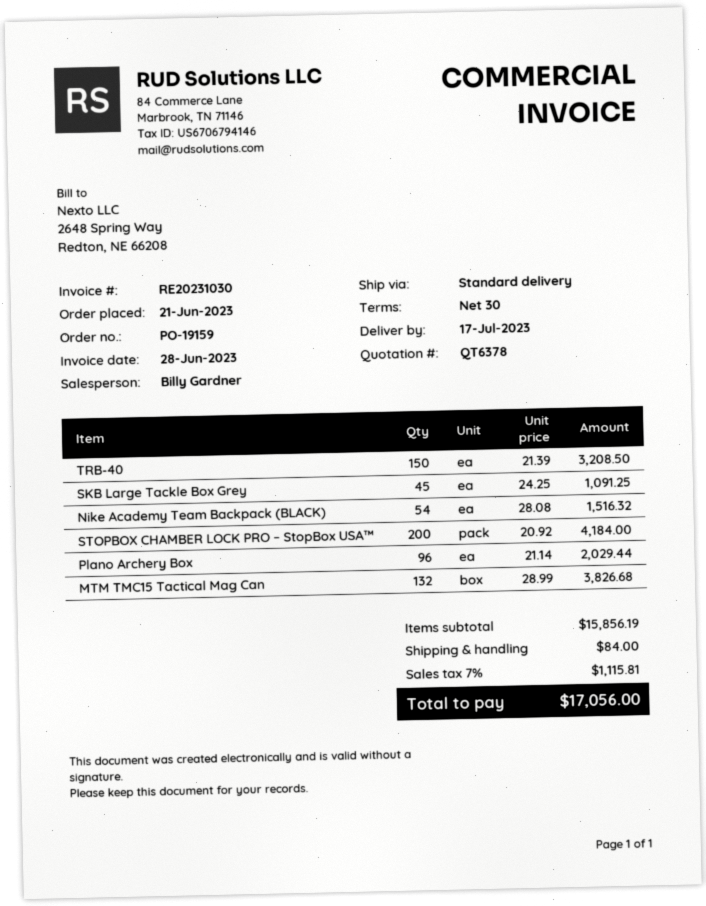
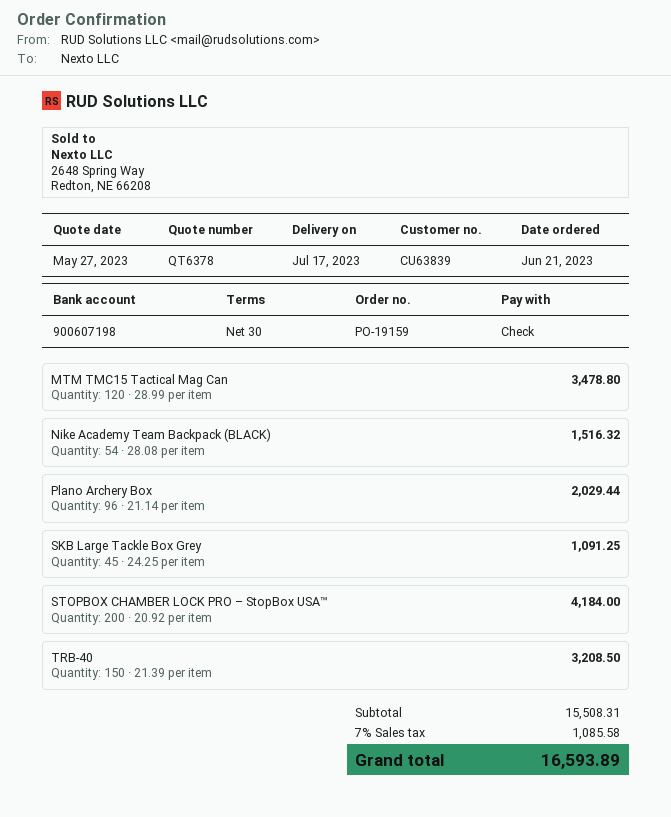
MTM TMC15 Tactical Mag Can: 132 x 28.99 = 3826.68 -> 120 x 28.99 = 3478.80
subtotal: 15856.19 -> 15508.31
shipping: 84.00 -> none
tax: 7% = 1115.81 -> 7% = 1085.58
total: 17056.00 -> 16593.89

